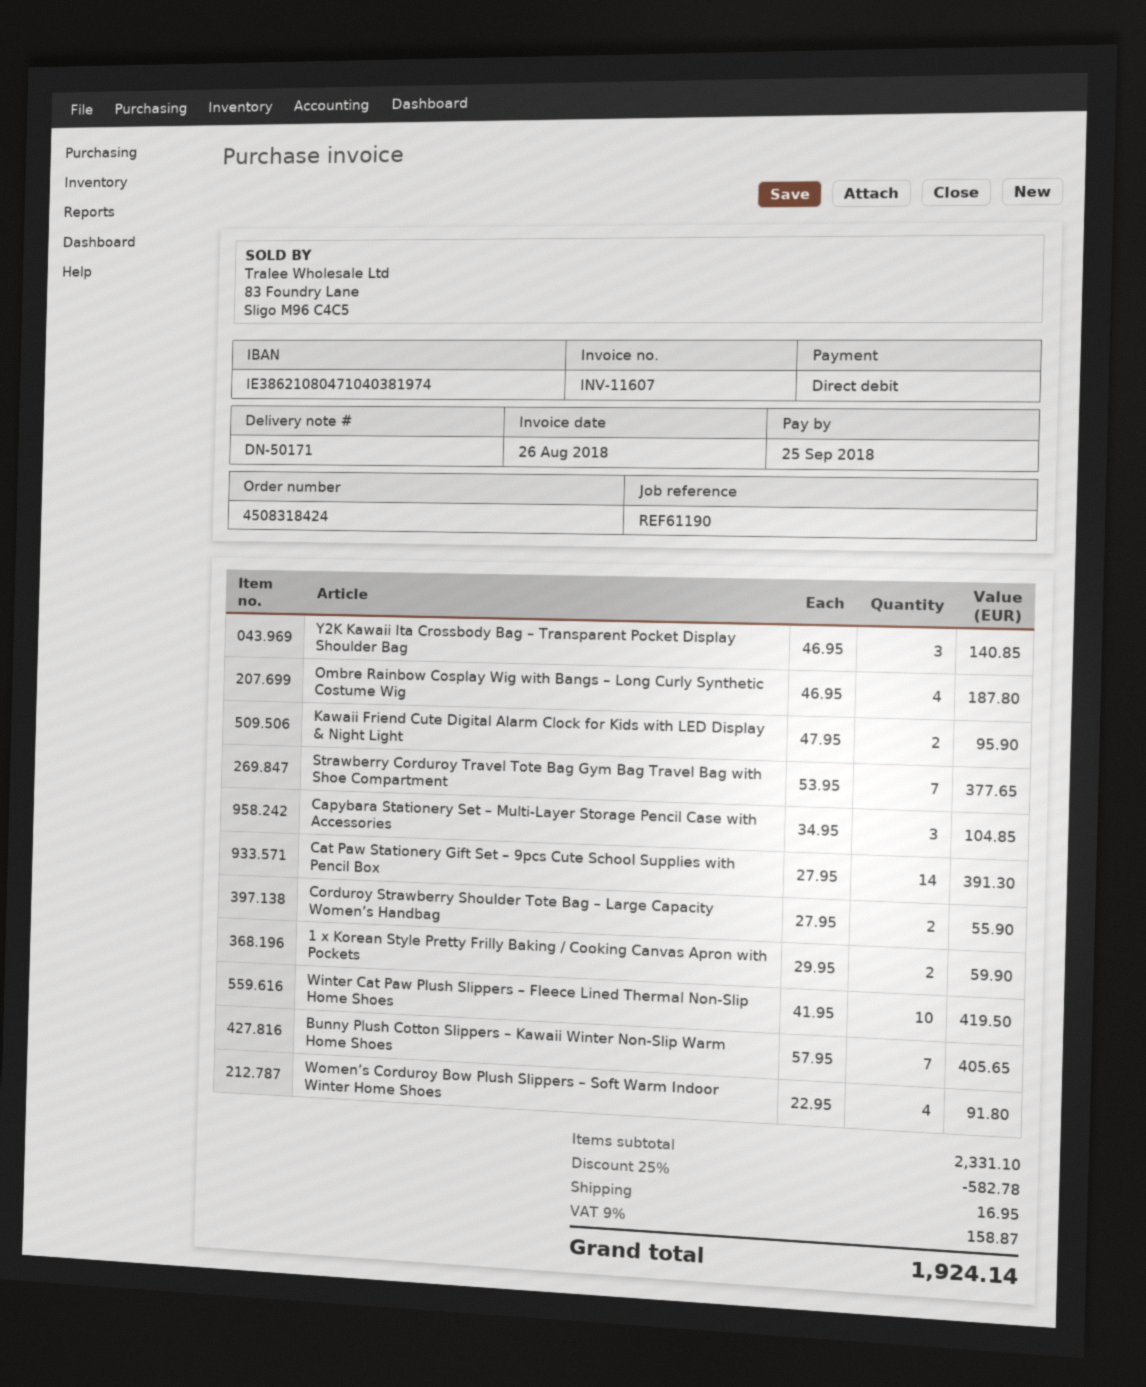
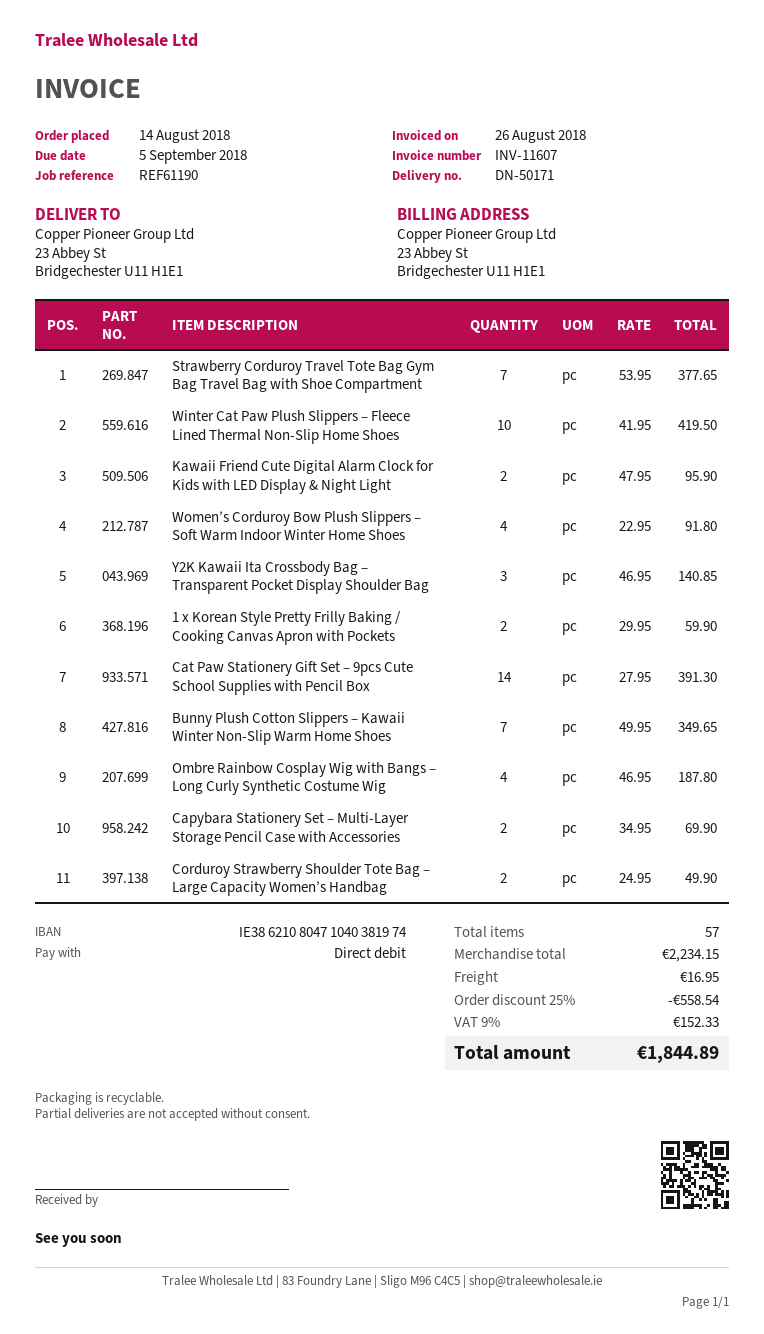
due date: 2018-09-25 -> 2018-09-05
Capybara Stationery Set – Multi-Layer Storage Pencil Case with Accessories: 3 x 34.95 = 104.85 -> 2 x 34.95 = 69.90
Corduroy Strawberry Shoulder Tote Bag – Large Capacity Women’s Handbag: 2 x 27.95 = 55.90 -> 2 x 24.95 = 49.90
Bunny Plush Cotton Slippers – Kawaii Winter Non-Slip Warm Home Shoes: 7 x 57.95 = 405.65 -> 7 x 49.95 = 349.65
subtotal: 2331.10 -> 2234.15
discount: 25% = 582.78 -> 25% = 558.54
tax: 9% = 158.87 -> 9% = 152.33
total: 1924.14 -> 1844.89

